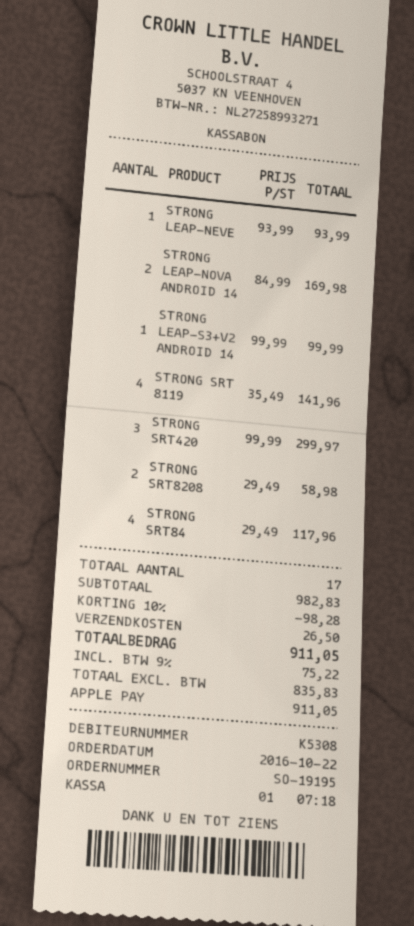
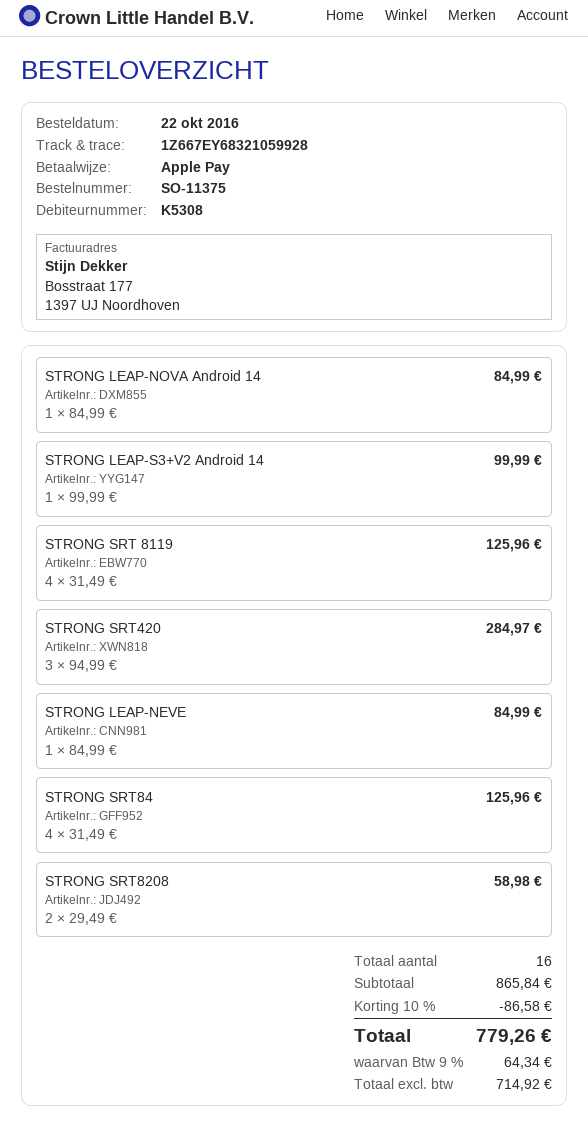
order number: SO-19195 -> SO-11375
STRONG LEAP-NEVE: 1 x 93.99 = 93.99 -> 1 x 84.99 = 84.99
STRONG LEAP-NOVA ANDROID 14: 2 x 84.99 = 169.98 -> 1 x 84.99 = 84.99
STRONG SRT 8119: 4 x 35.49 = 141.96 -> 4 x 31.49 = 125.96
STRONG SRT420: 3 x 99.99 = 299.97 -> 3 x 94.99 = 284.97
STRONG SRT84: 4 x 29.49 = 117.96 -> 4 x 31.49 = 125.96
total quantity: 17 -> 16
subtotal: 982.83 -> 865.84
discount: 10% = 98.28 -> 10% = 86.58
shipping: 26.50 -> none
net: 835.83 -> 714.92
tax: 9% = 75.22 -> 9% = 64.34
total: 911.05 -> 779.26

